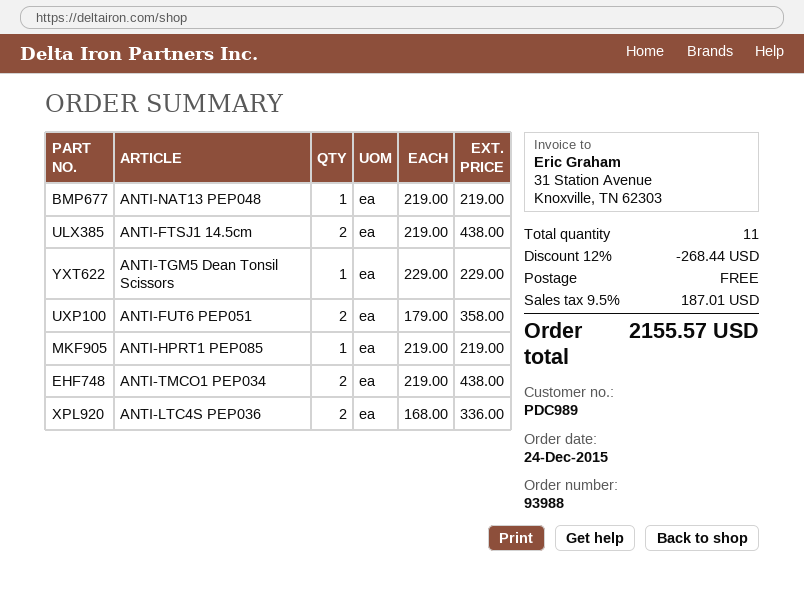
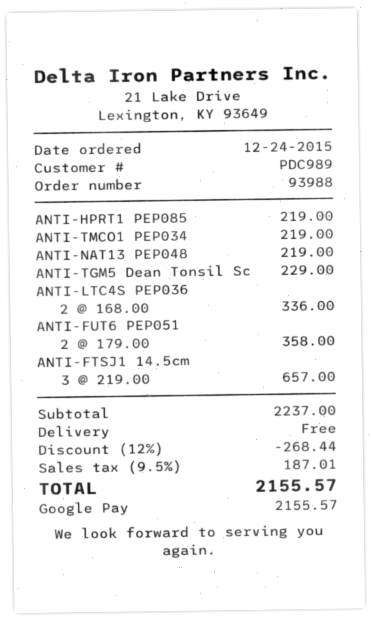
ANTI-FTSJ1 14.5cm: 2 x 219.00 = 438.00 -> 3 x 219.00 = 657.00
ANTI-TMCO1 PEP034: 2 x 219.00 = 438.00 -> 1 x 219.00 = 219.00

